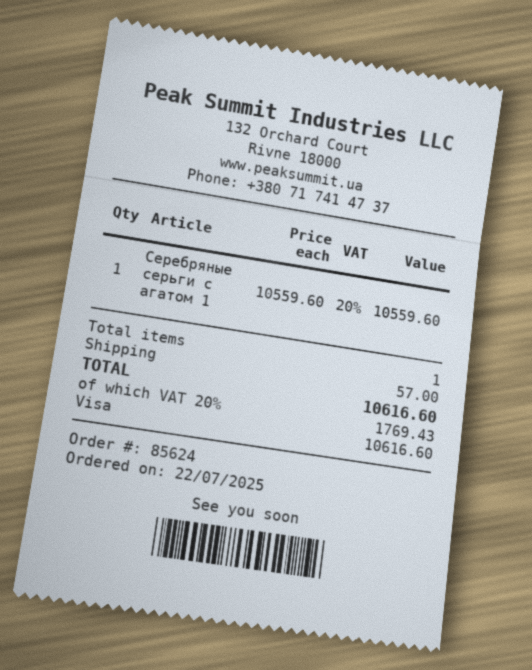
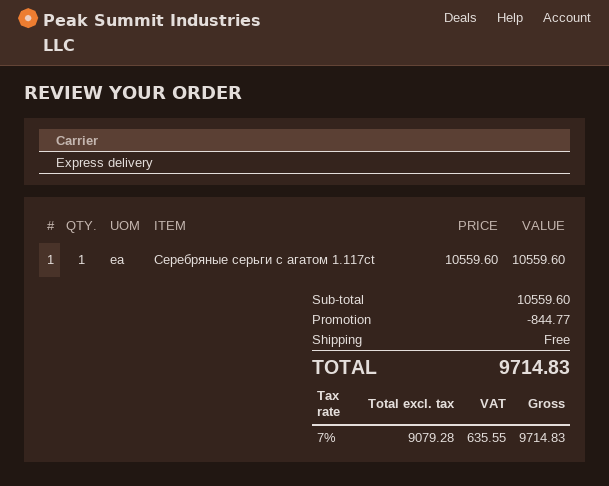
discount: none -> 844.77
shipping: 57.00 -> 0.00
tax: 20% = 1769.43 -> 7% = 635.55
total: 10616.60 -> 9714.83

